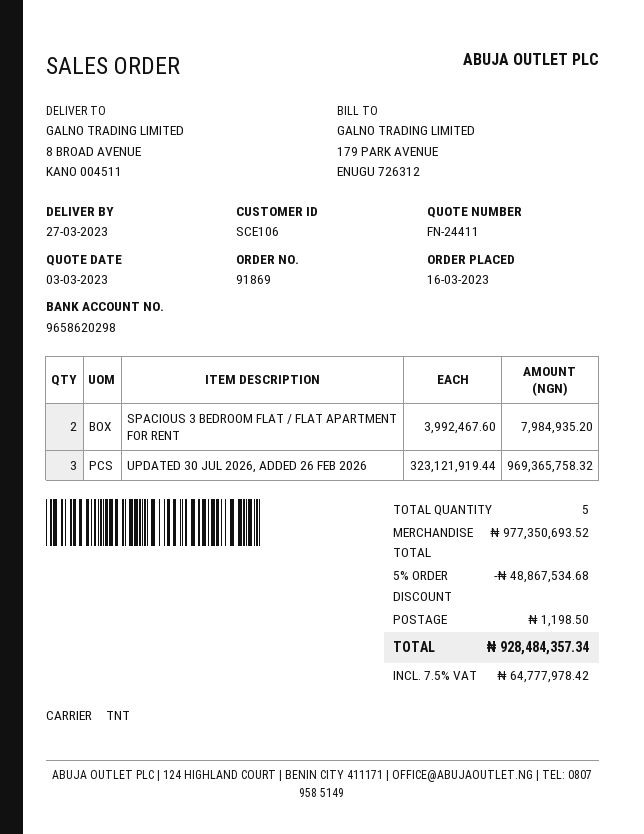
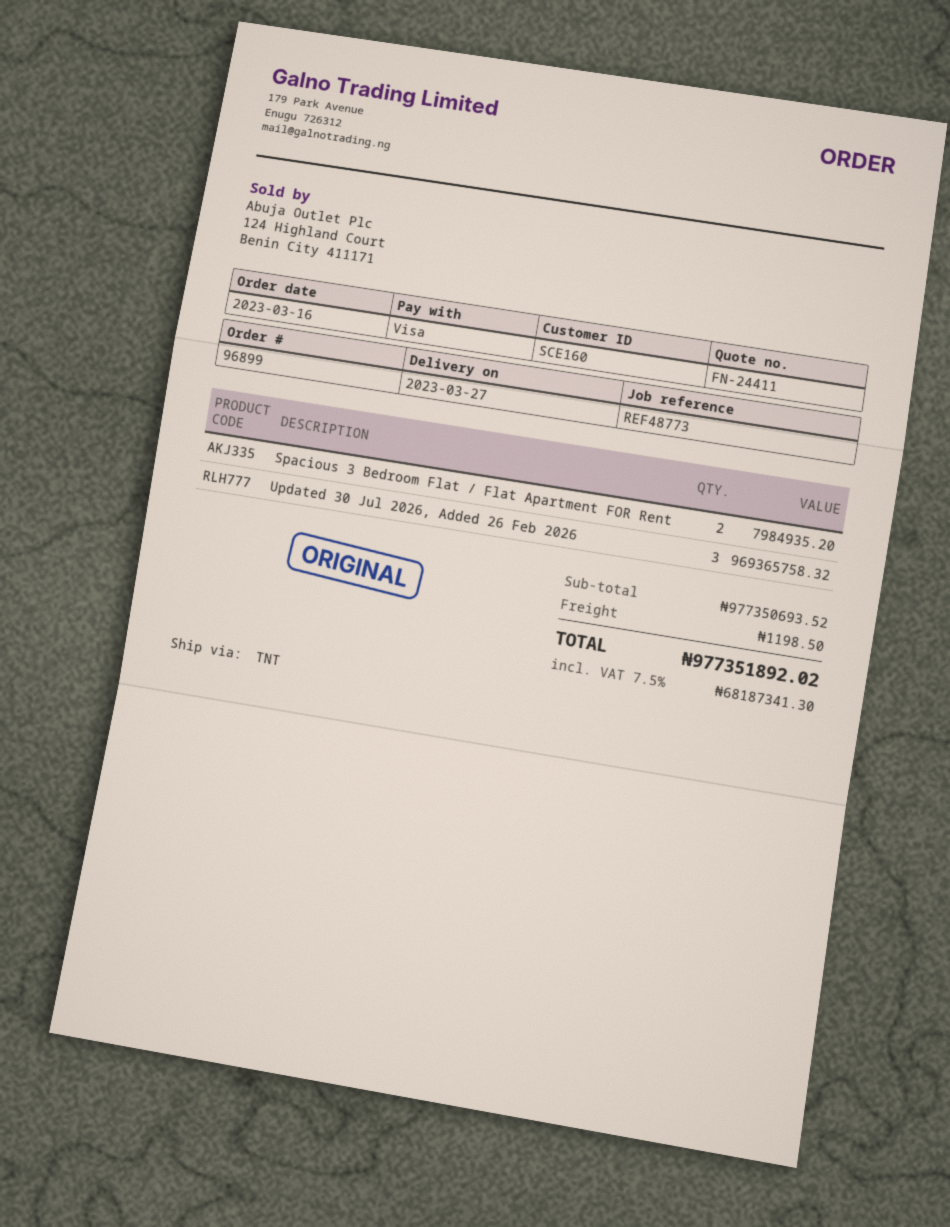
order number: 91869 -> 96899
customer number: SCE106 -> SCE160
discount: 5% = 48867534.68 -> none
tax: 7.5% = 64777978.42 -> 7.5% = 68187341.30
total: 928484357.34 -> 977351892.02

